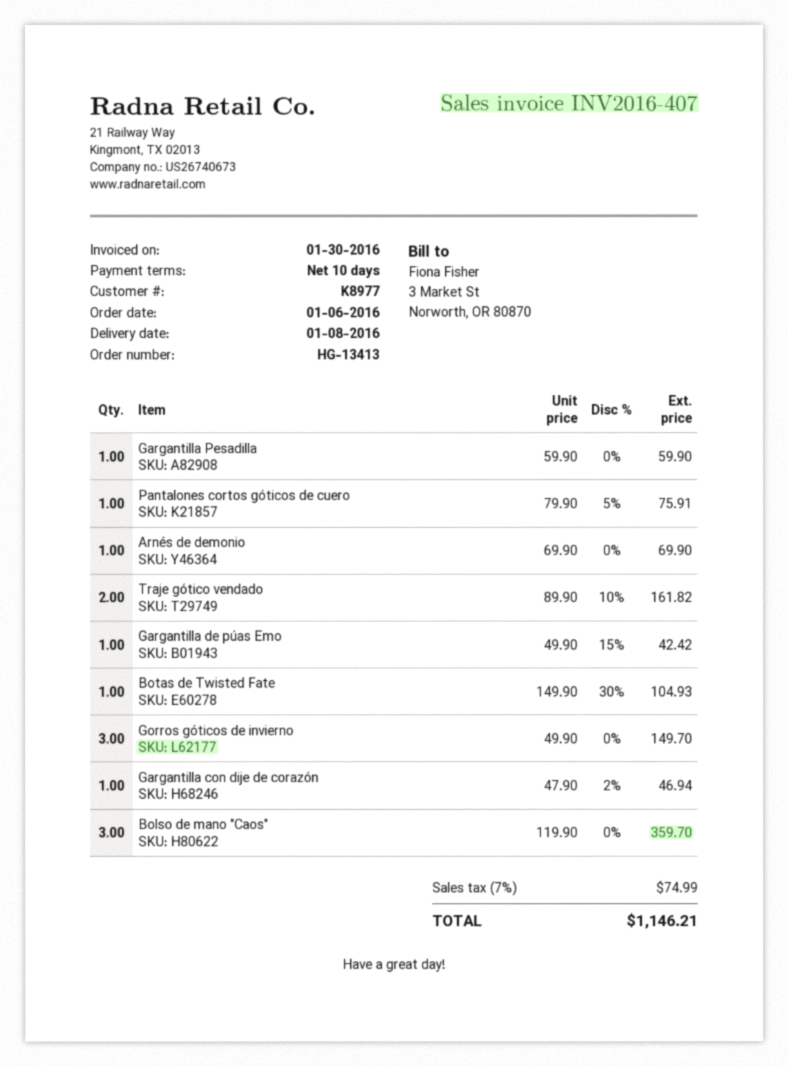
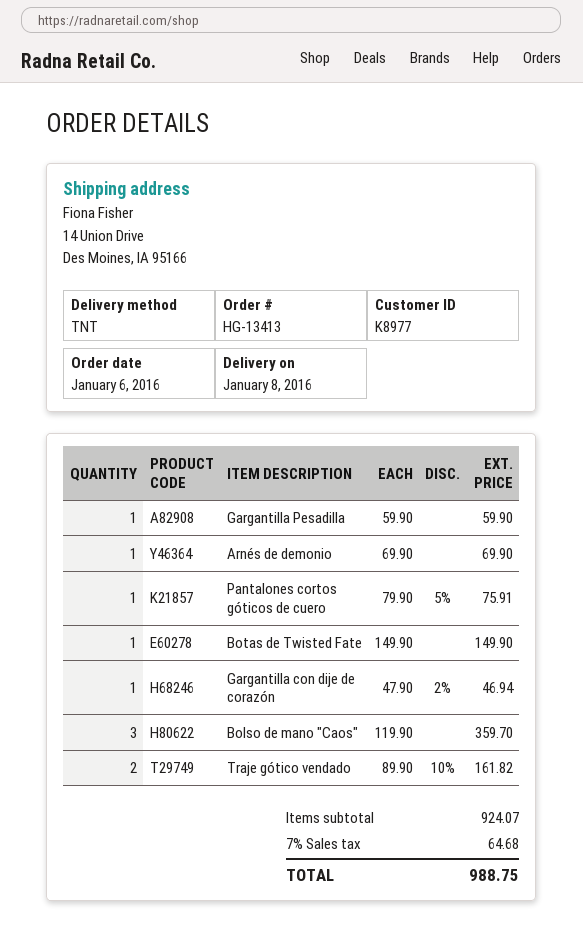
Gargantilla de púas Emo: 1 x 49.90 - 15% = 42.42 -> none
Botas de Twisted Fate: 1 x 149.90 - 30% = 104.93 -> 1 x 149.90 = 149.90
Gorros góticos de invierno: 3 x 49.90 = 149.70 -> none
tax: 7% = 74.99 -> 7% = 64.68
total: 1146.21 -> 988.75

